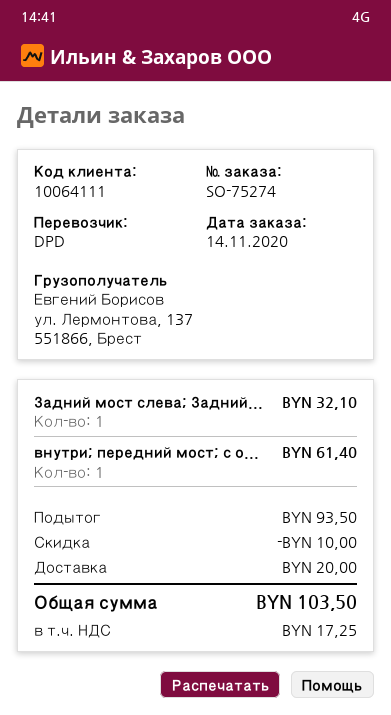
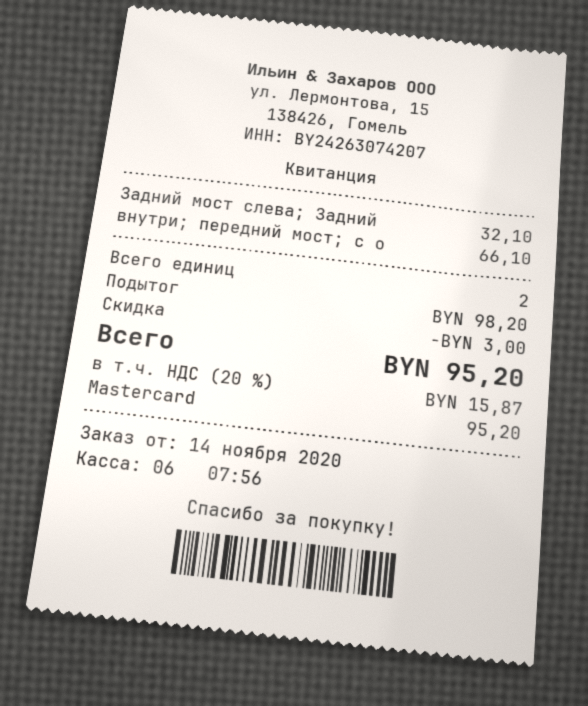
внутри; передний мост; с о...: 1 for 61.40 -> 1 for 66.10
subtotal: 93.50 -> 98.20
discount: 10.00 -> 3.00
shipping: 20.00 -> none
tax: 17.25 -> 15.87
total: 103.50 -> 95.20

